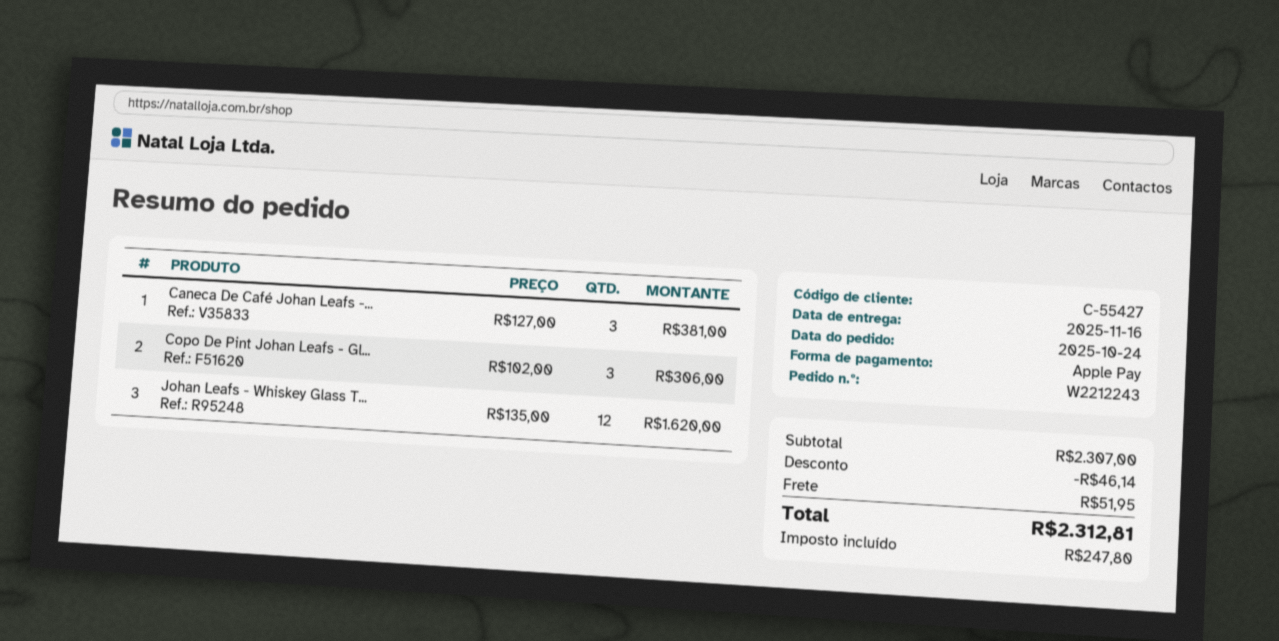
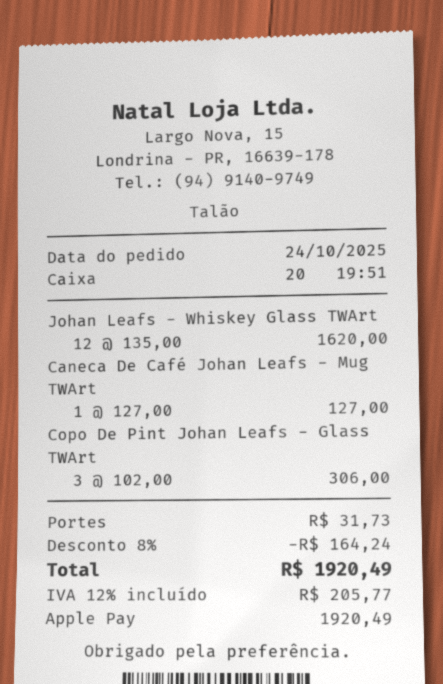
Caneca De Café Johan Leafs -...: 3 x 127.00 = 381.00 -> 1 x 127.00 = 127.00
discount: 46.14 -> 164.24
shipping: 51.95 -> 31.73
tax: 247.80 -> 205.77
total: 2312.81 -> 1920.49

